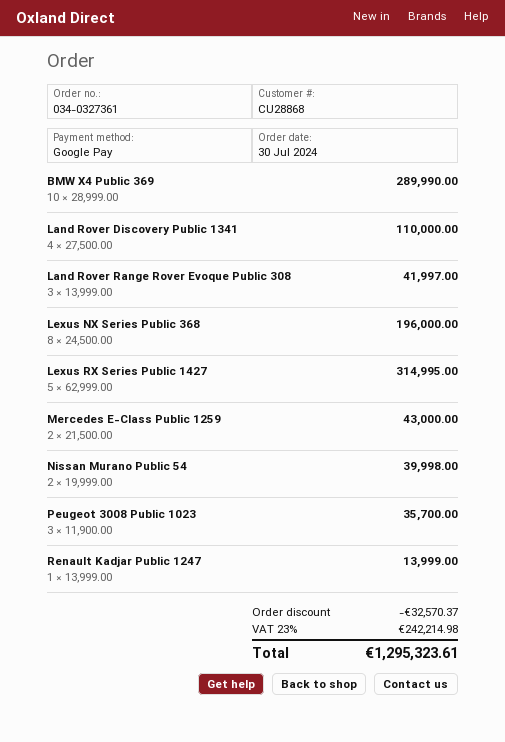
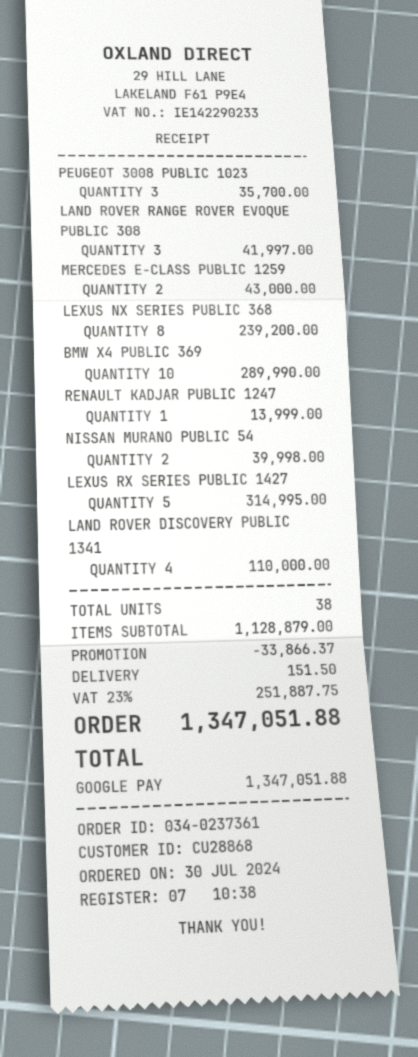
order number: 034-0327361 -> 034-0237361
Lexus NX Series Public 368: 8 for 196000.00 -> 8 for 239200.00
discount: 32570.37 -> 33866.37
shipping: none -> 151.50
tax: 23% = 242214.98 -> 23% = 251887.75
total: 1295323.61 -> 1347051.88

